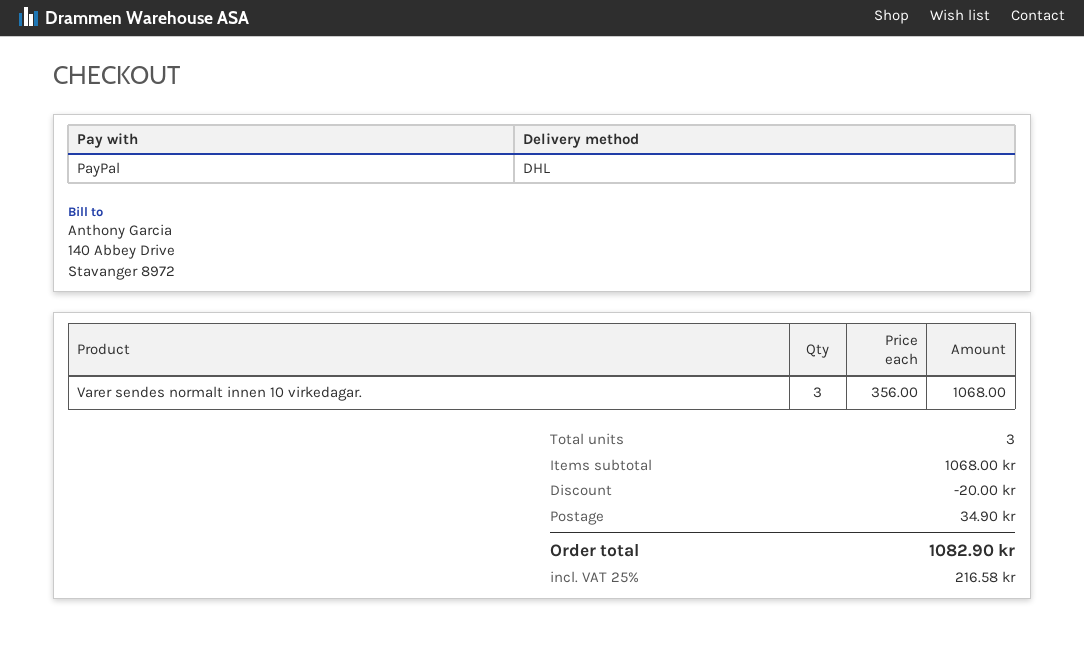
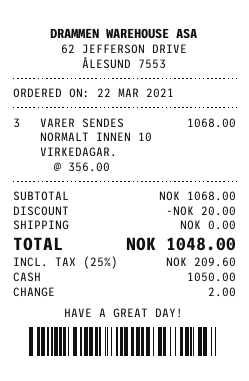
payment method: PayPal -> cash
shipping: 34.90 -> 0.00
tax: 25% = 216.58 -> 25% = 209.60
total: 1082.90 -> 1048.00

